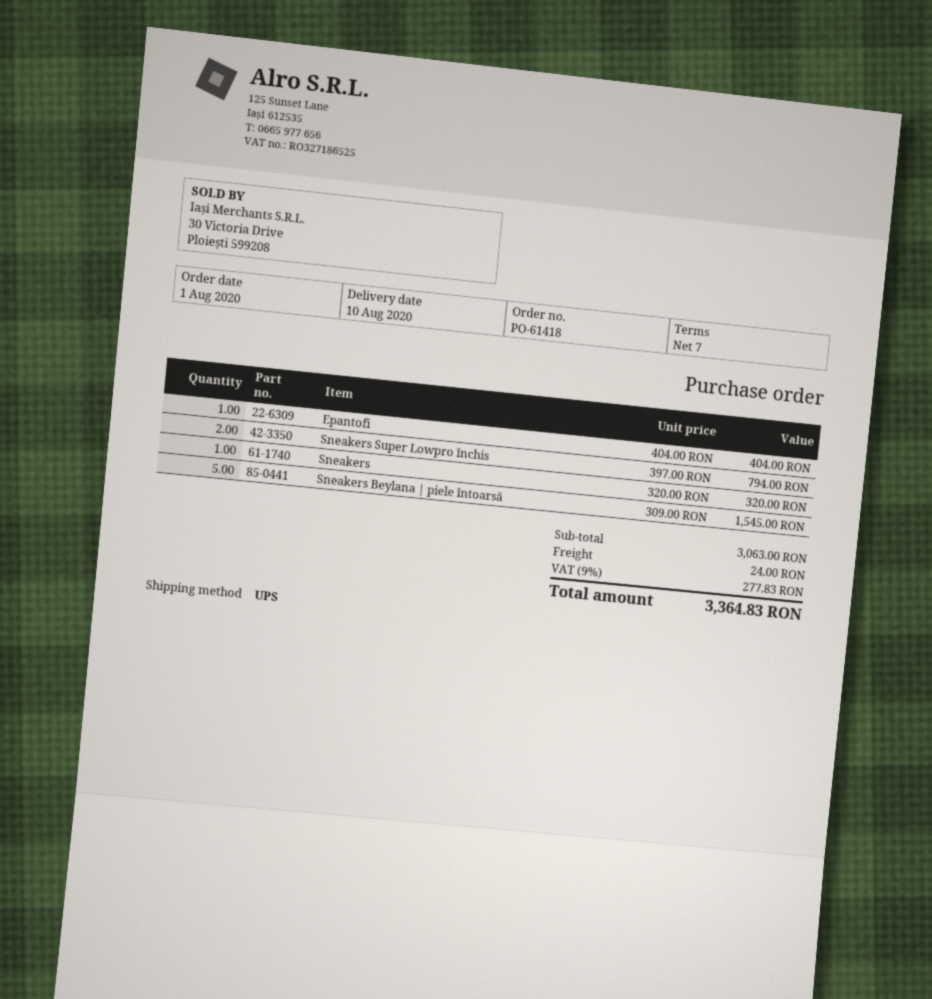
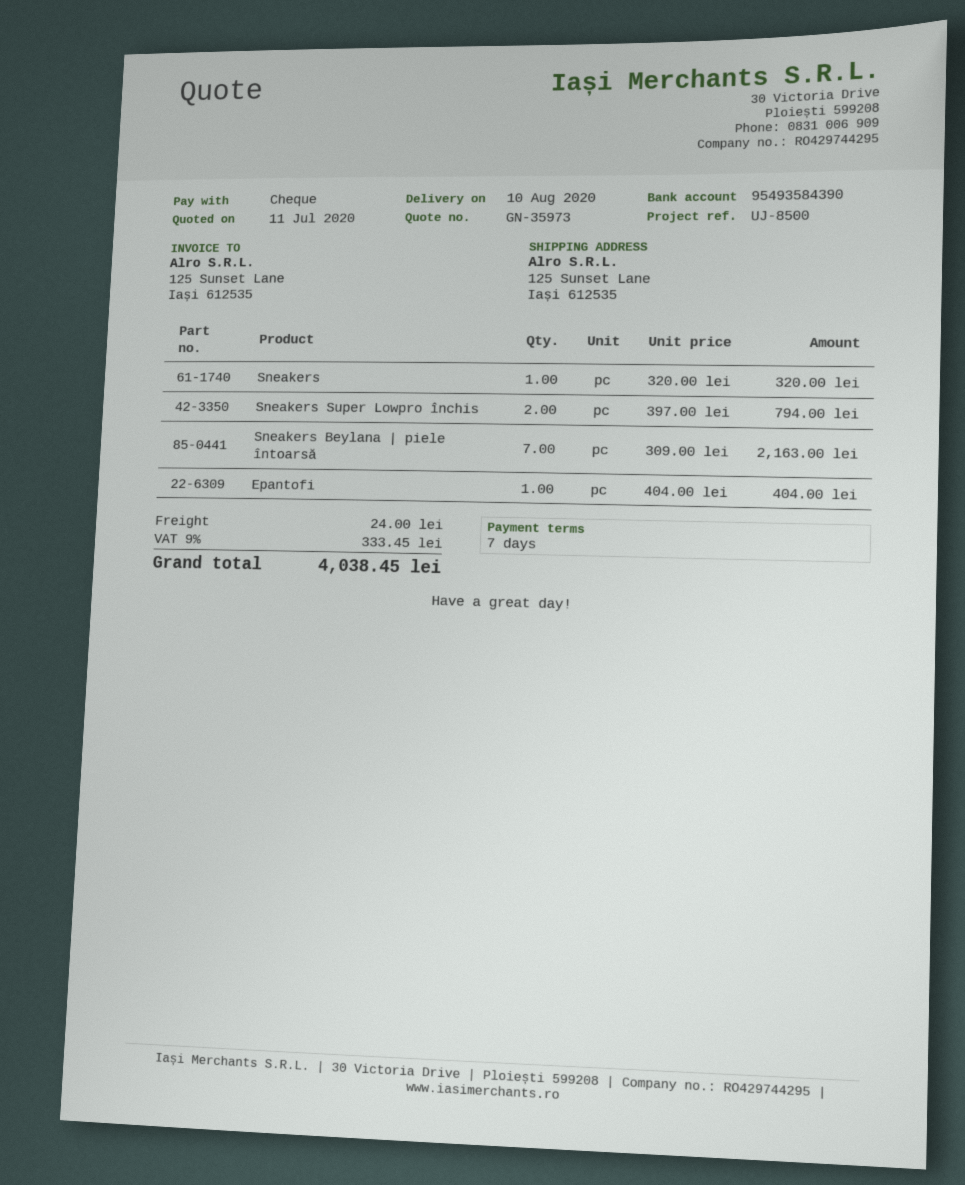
Sneakers Beylana | piele întoarsă: 5 x 309.00 = 1545.00 -> 7 x 309.00 = 2163.00
tax: 9% = 277.83 -> 9% = 333.45
total: 3364.83 -> 4038.45

